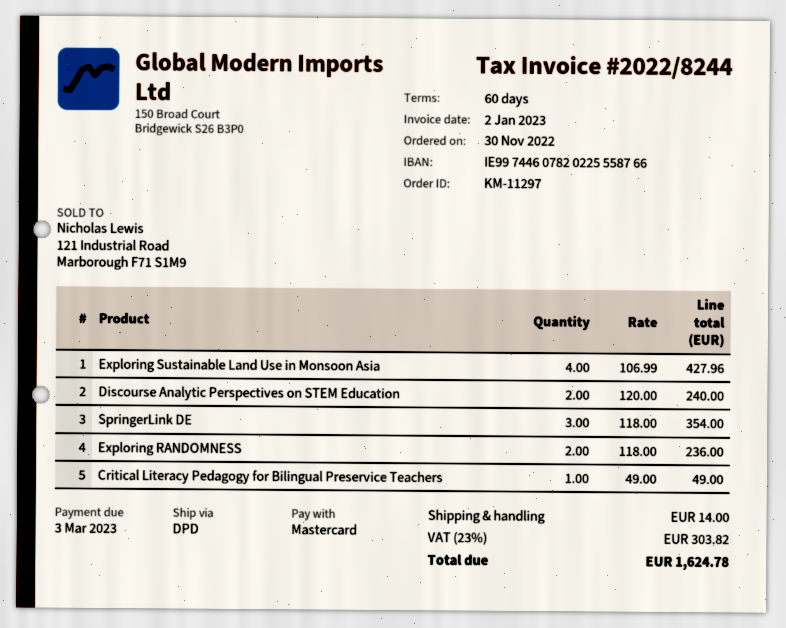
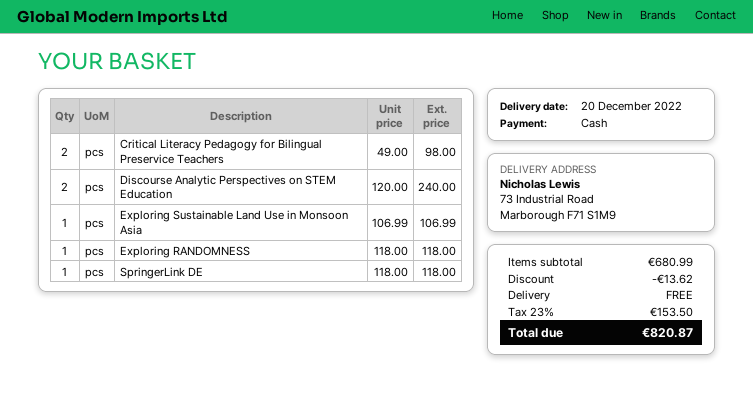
payment method: Mastercard -> cash
Exploring Sustainable Land Use in Monsoon Asia: 4 x 106.99 = 427.96 -> 1 x 106.99 = 106.99
SpringerLink DE: 3 x 118.00 = 354.00 -> 1 x 118.00 = 118.00
Exploring RANDOMNESS: 2 x 118.00 = 236.00 -> 1 x 118.00 = 118.00
Critical Literacy Pedagogy for Bilingual Preservice Teachers: 1 x 49.00 = 49.00 -> 2 x 49.00 = 98.00
discount: none -> 13.62
shipping: 14.00 -> 0.00
tax: 23% = 303.82 -> 23% = 153.50
total: 1624.78 -> 820.87

